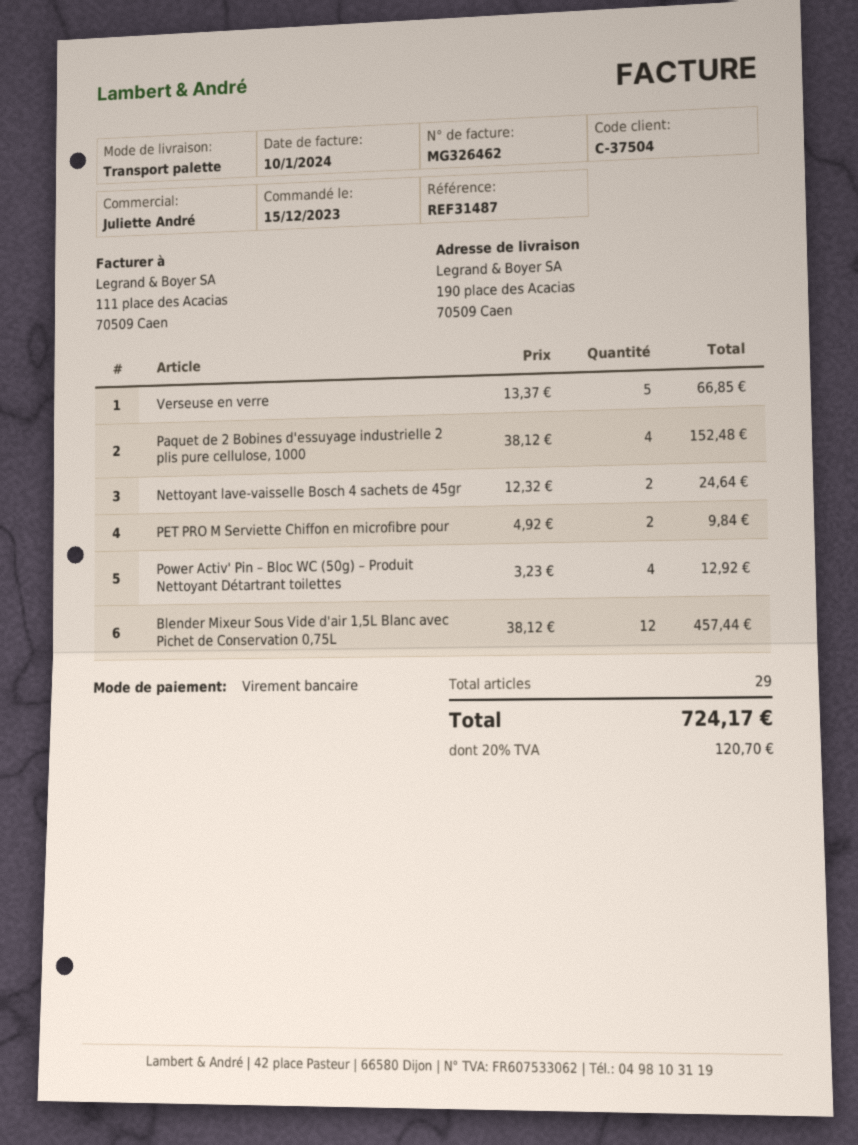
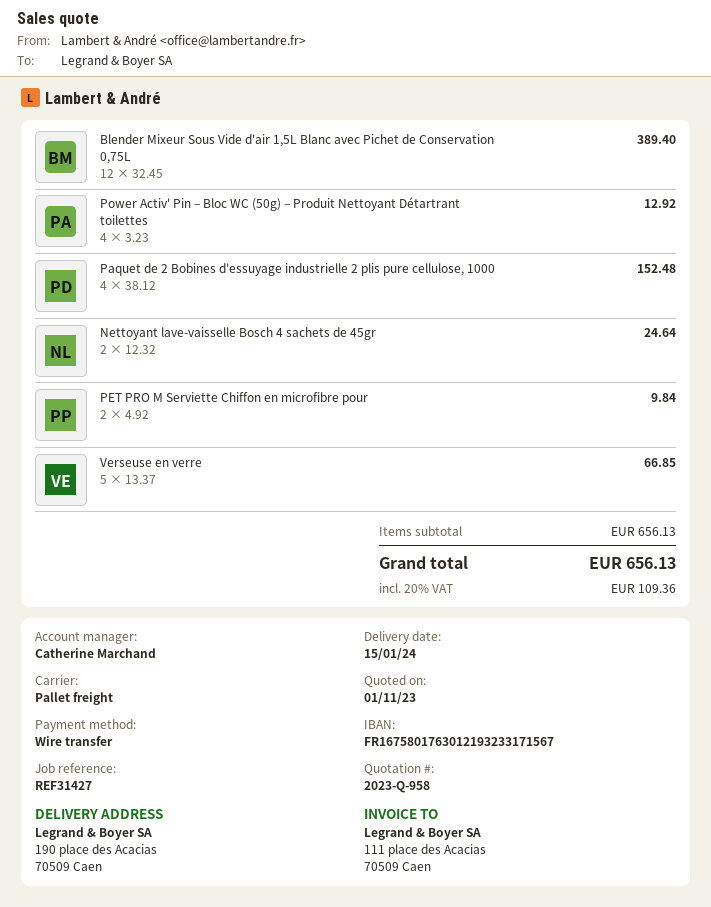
reference: REF31487 -> REF31427
sales rep: Juliette André -> Catherine Marchand
Blender Mixeur Sous Vide d'air 1,5L Blanc avec Pichet de Conservation 0,75L: 12 x 38.12 = 457.44 -> 12 x 32.45 = 389.40
tax: 20% = 120.70 -> 20% = 109.36
total: 724.17 -> 656.13

